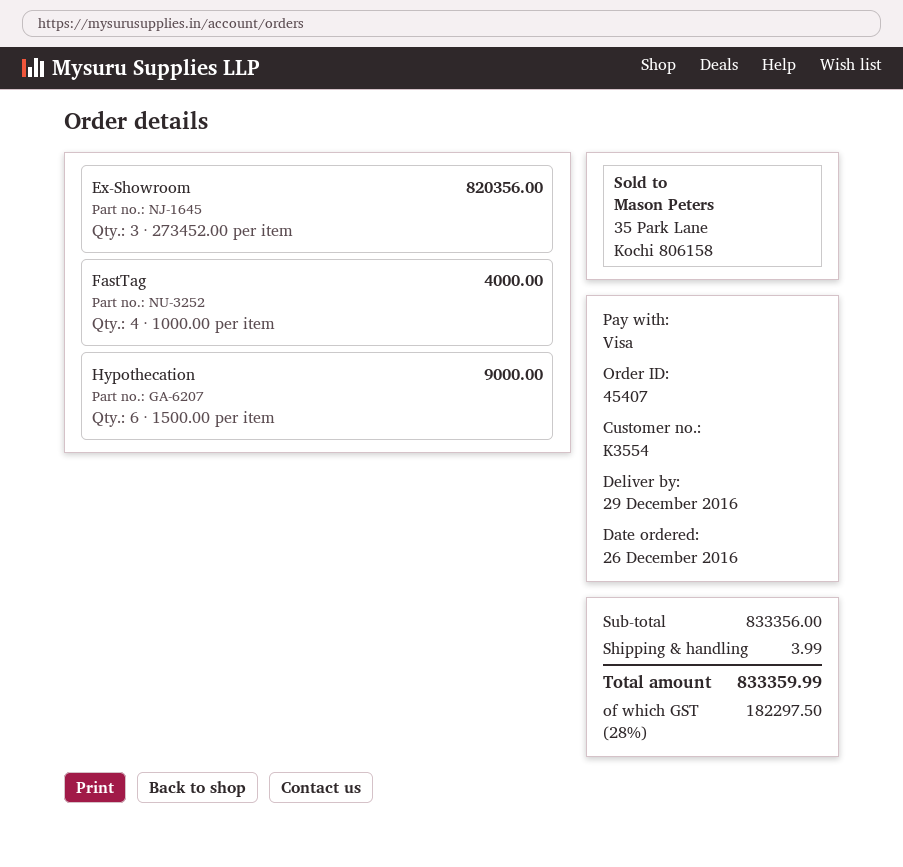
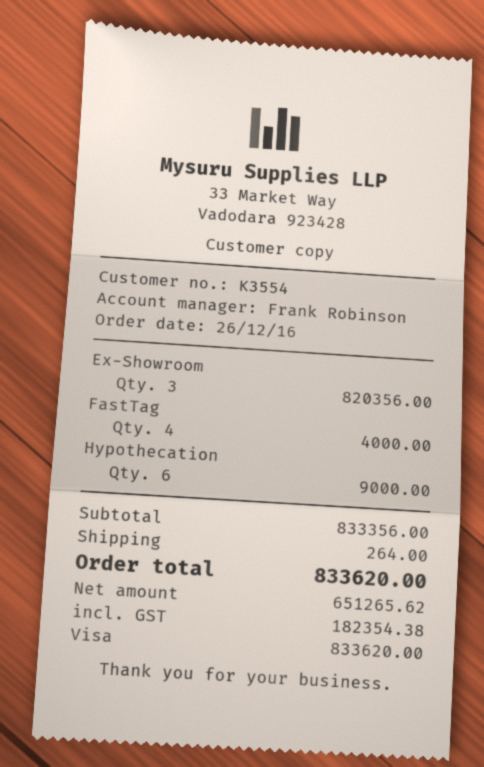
shipping: 3.99 -> 264.00
tax: 182297.50 -> 182354.38
total: 833359.99 -> 833620.00

